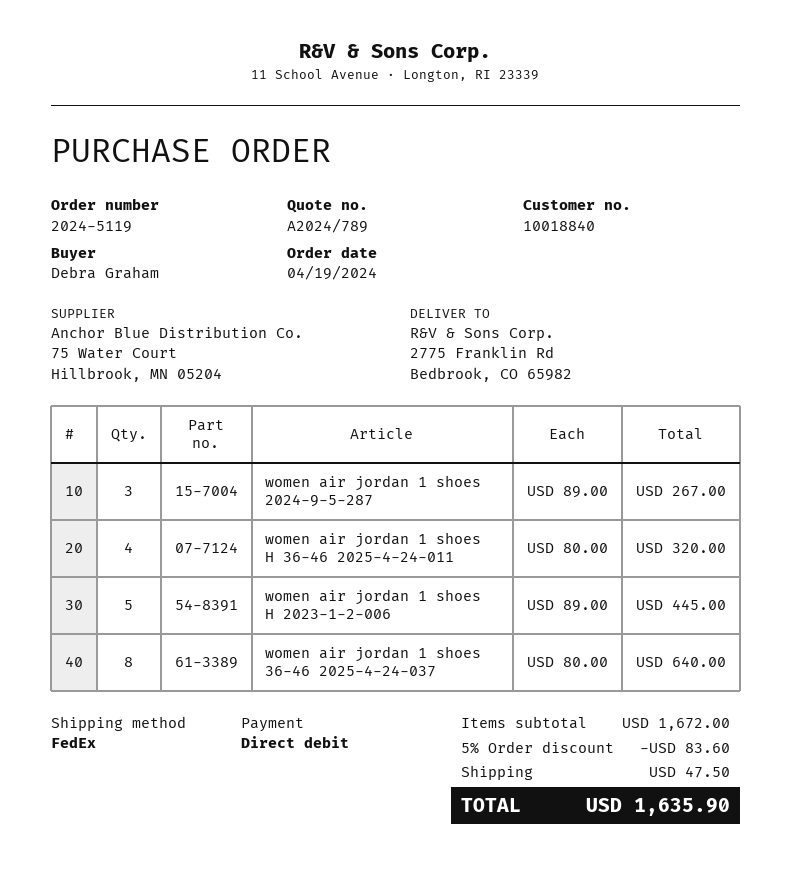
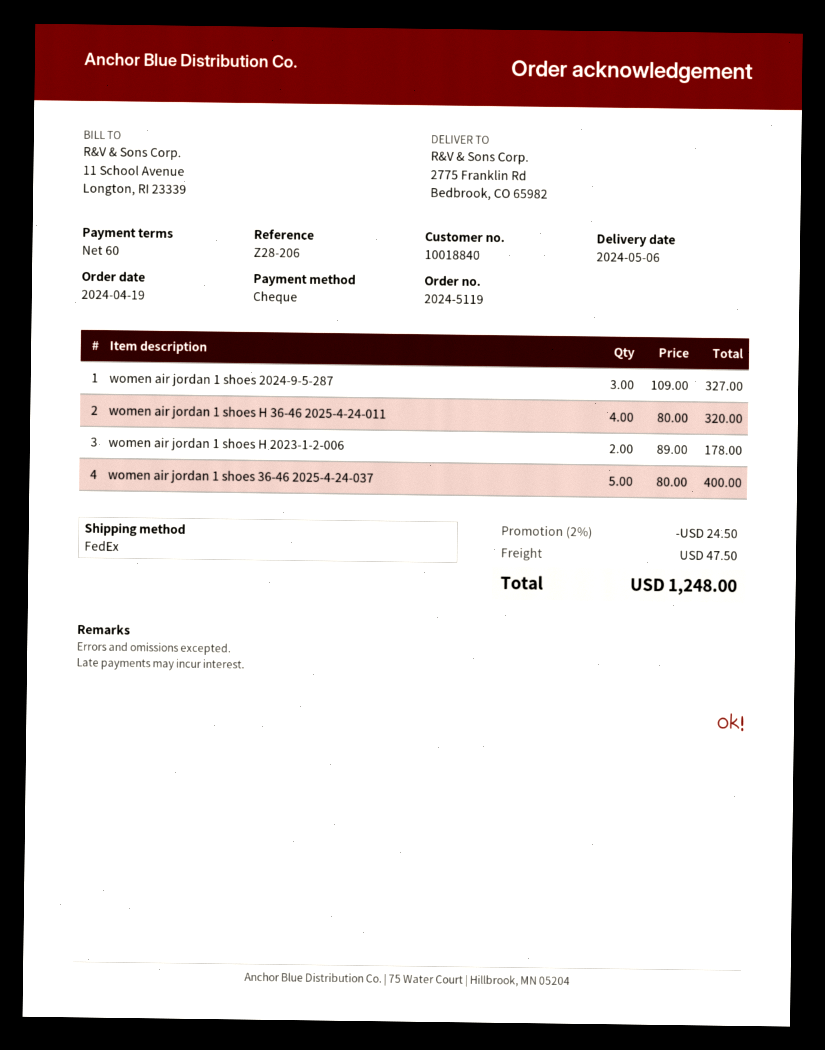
payment method: direct debit -> cheque
women air jordan 1 shoes 2024-9-5-287: 3 x 89.00 = 267.00 -> 3 x 109.00 = 327.00
women air jordan 1 shoes H 2023-1-2-006: 5 x 89.00 = 445.00 -> 2 x 89.00 = 178.00
women air jordan 1 shoes 36-46 2025-4-24-037: 8 x 80.00 = 640.00 -> 5 x 80.00 = 400.00
discount: 5% = 83.60 -> 2% = 24.50
total: 1635.90 -> 1248.00

